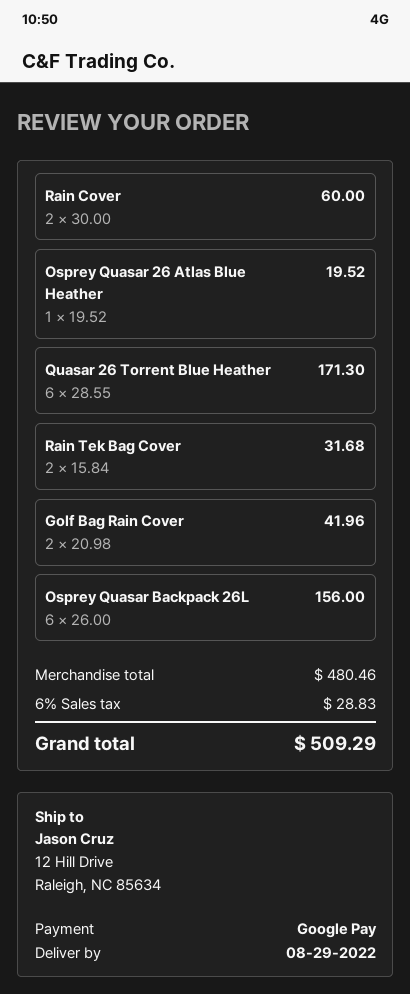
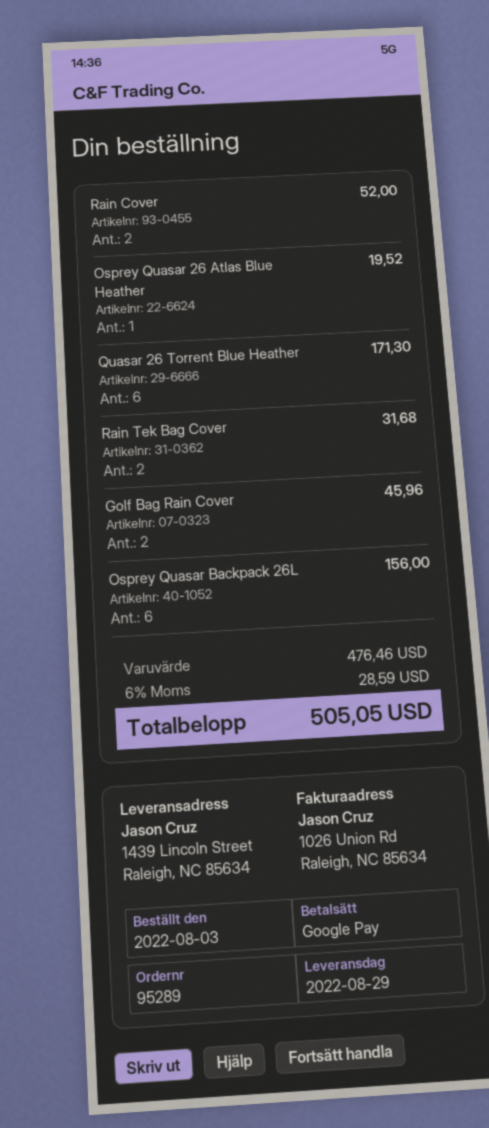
ship to: 12 Hill Drive, Raleigh, NC 85634 -> 1439 Lincoln Street, Raleigh, NC 85634
Rain Cover: 2 for 60.00 -> 2 for 52.00
Golf Bag Rain Cover: 2 for 41.96 -> 2 for 45.96
subtotal: 480.46 -> 476.46
tax: 6% = 28.83 -> 6% = 28.59
total: 509.29 -> 505.05

